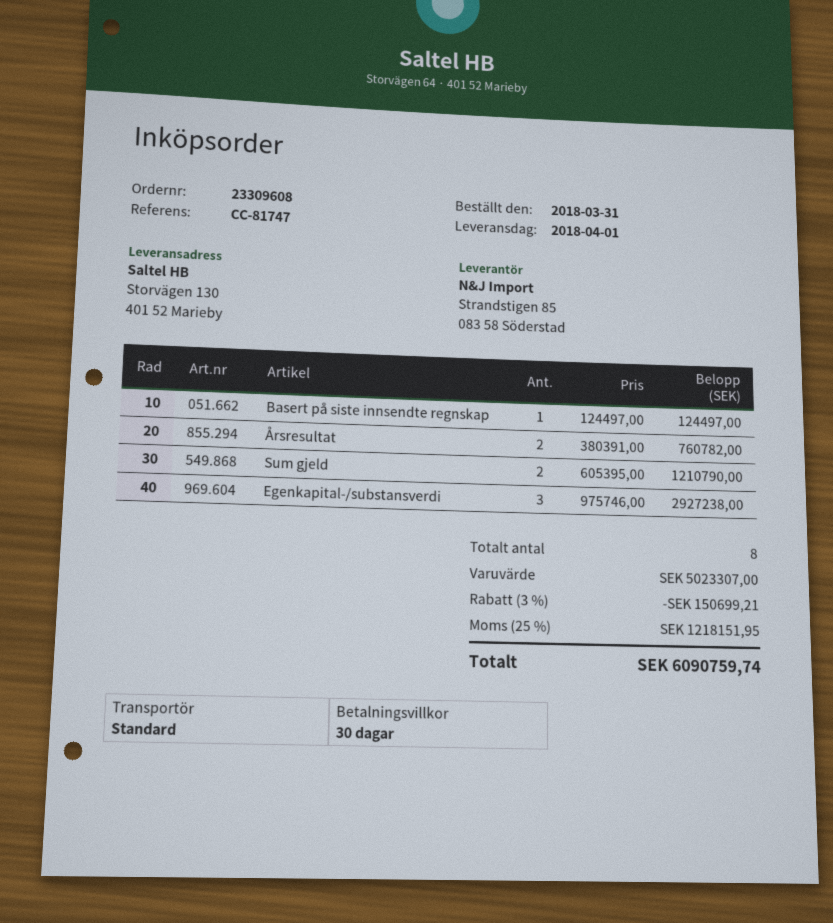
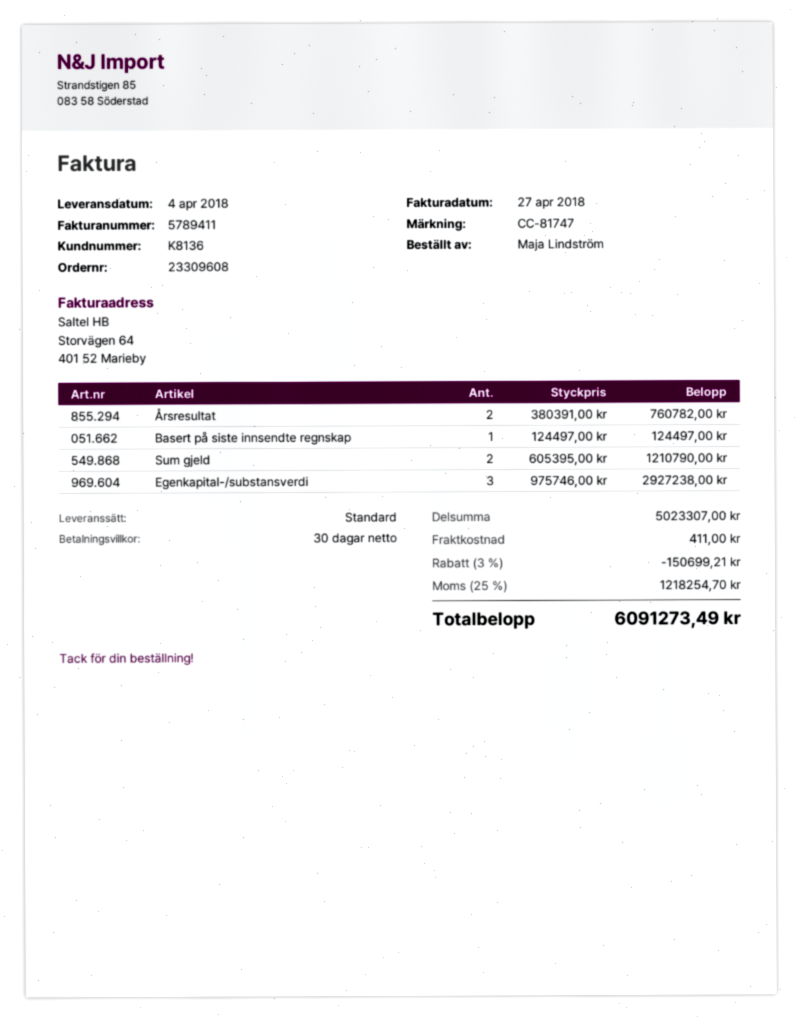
delivery date: 2018-04-01 -> 2018-04-04
shipping: none -> 411.00
tax: 25% = 1218151.95 -> 25% = 1218254.70
total: 6090759.74 -> 6091273.49

